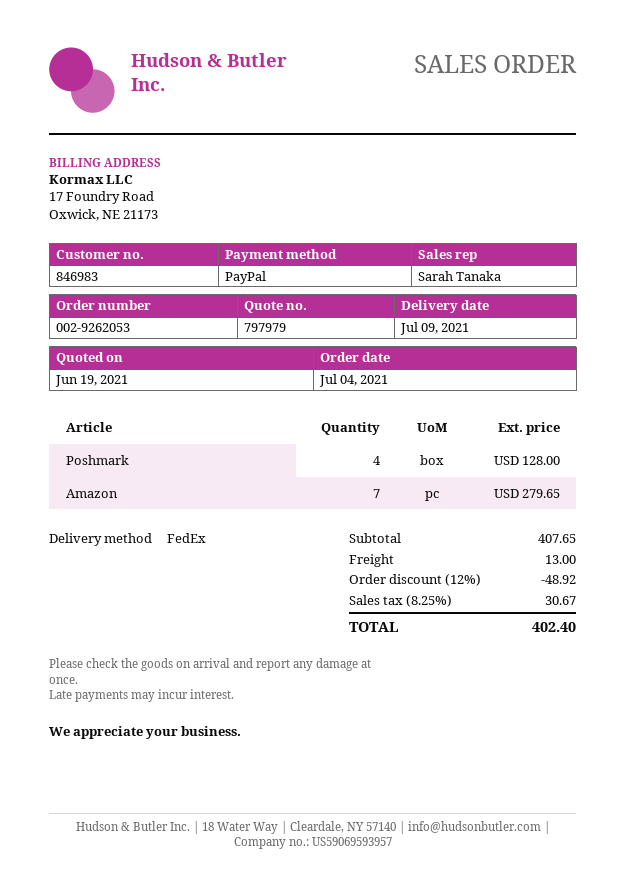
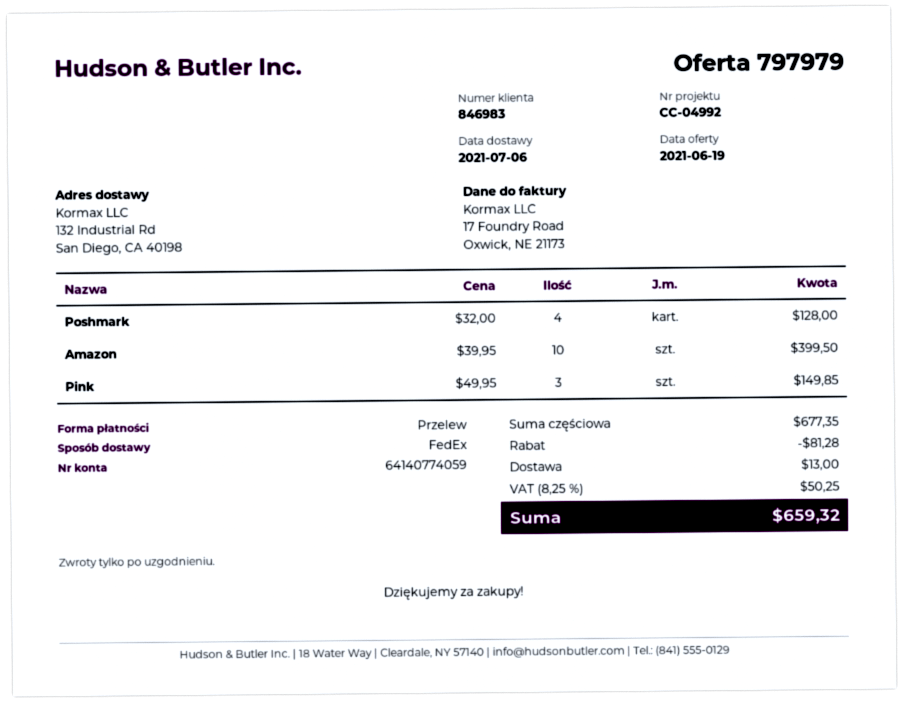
delivery date: 2021-07-09 -> 2021-07-06
payment method: PayPal -> bank transfer
Amazon: 7 for 279.65 -> 10 for 399.50
Pink: none -> 3 for 149.85
subtotal: 407.65 -> 677.35
discount: 48.92 -> 81.28
tax: 8.25% = 30.67 -> 8.25% = 50.25
total: 402.40 -> 659.32

